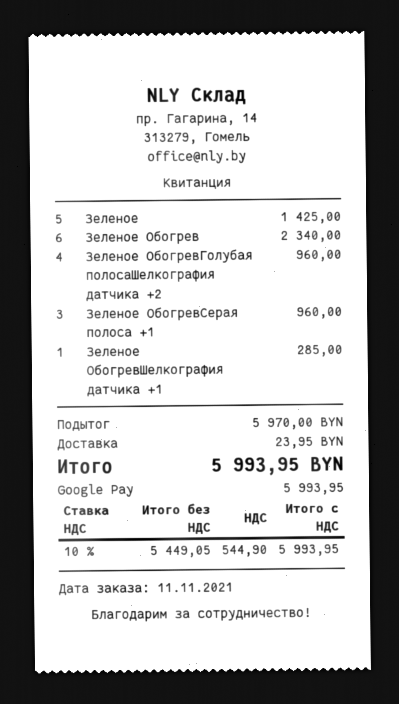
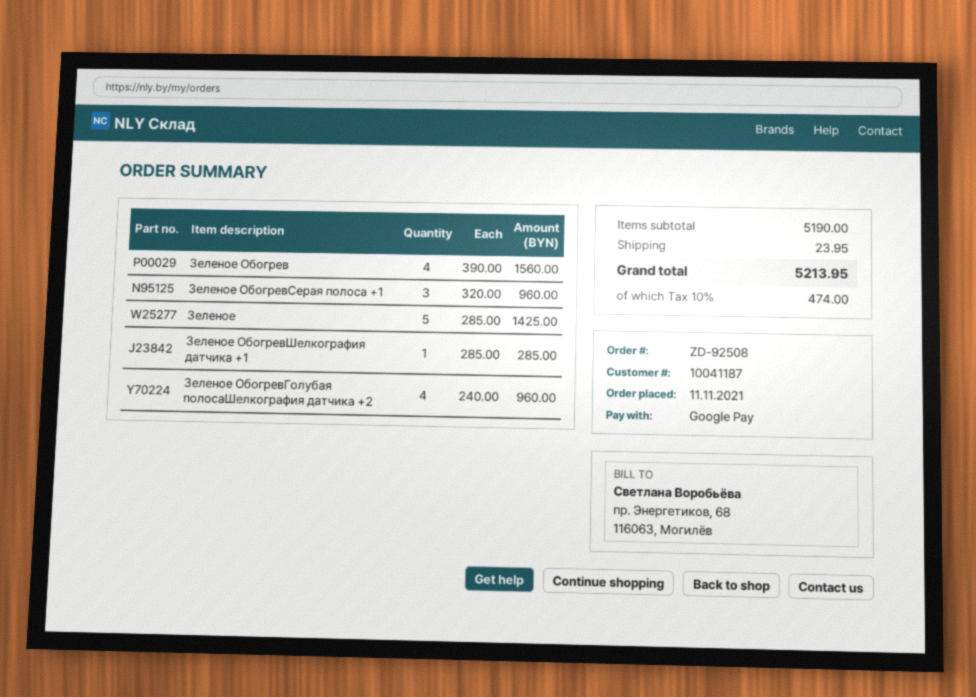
Зеленое Обогрев: 6 for 2340.00 -> 4 for 1560.00
subtotal: 5970.00 -> 5190.00
tax: 10% = 544.90 -> 10% = 474.00
total: 5993.95 -> 5213.95

